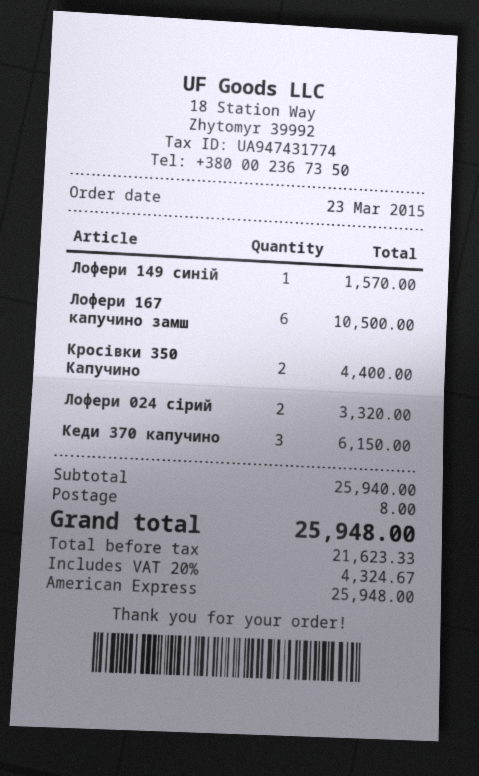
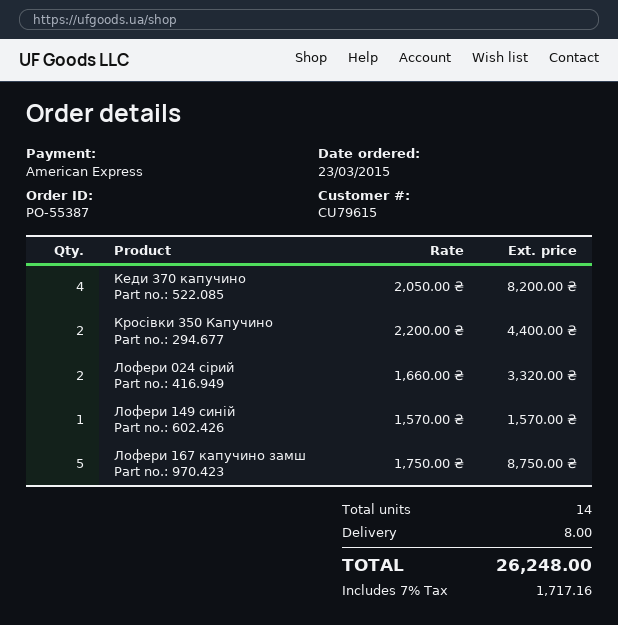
Лофери 167 капучино замш: 6 for 10500.00 -> 5 for 8750.00
Кеди 370 капучино: 3 for 6150.00 -> 4 for 8200.00
tax: 20% = 4324.67 -> 7% = 1717.16
total: 25948.00 -> 26248.00

